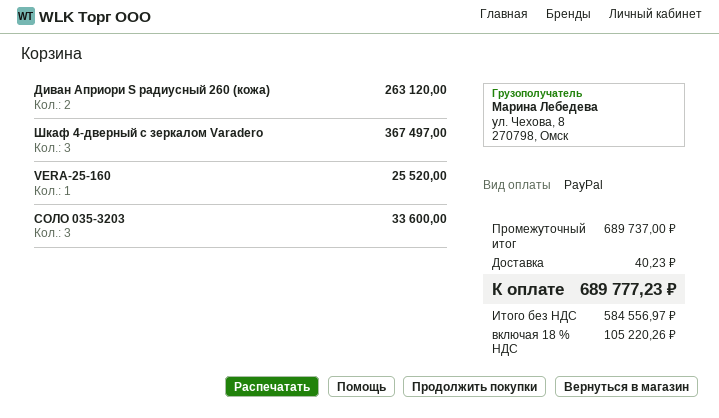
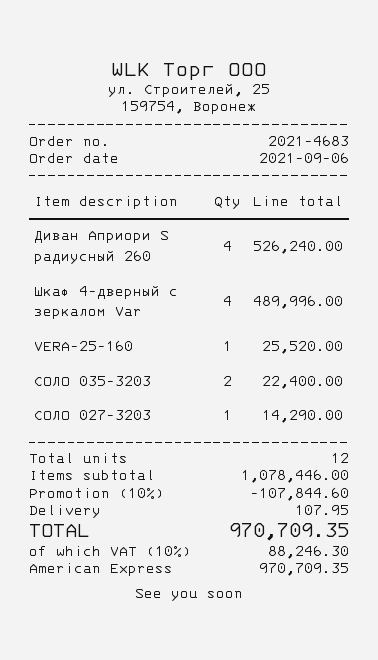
payment method: PayPal -> American Express
Диван Априори S радиусный 260 (кожа): 2 for 263120.00 -> 4 for 526240.00
Шкаф 4-дверный с зеркалом Varadero: 3 for 367497.00 -> 4 for 489996.00
СОЛО 035-3203: 3 for 33600.00 -> 2 for 22400.00
СОЛО 027-3203: none -> 1 for 14290.00
subtotal: 689737.00 -> 1078446.00
discount: none -> 10% = 107844.60
shipping: 40.23 -> 107.95
tax: 18% = 105220.26 -> 10% = 88246.30
total: 689777.23 -> 970709.35

